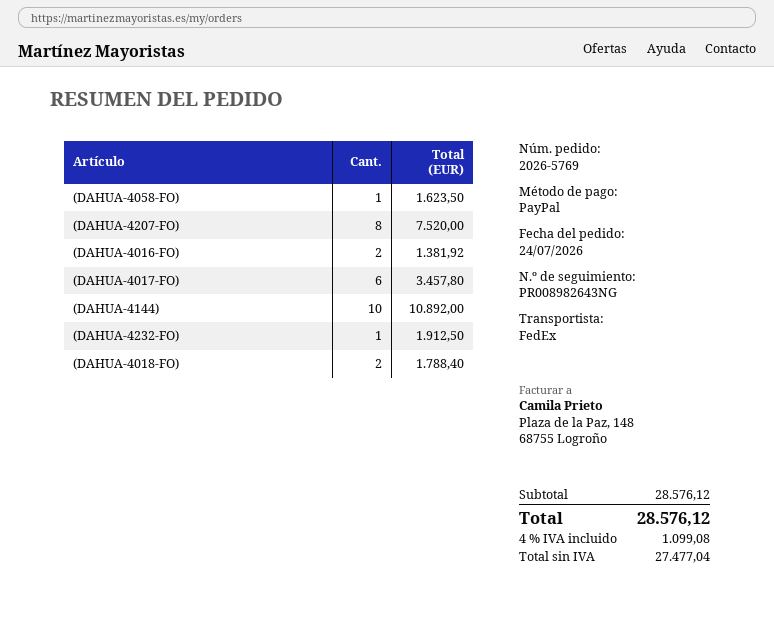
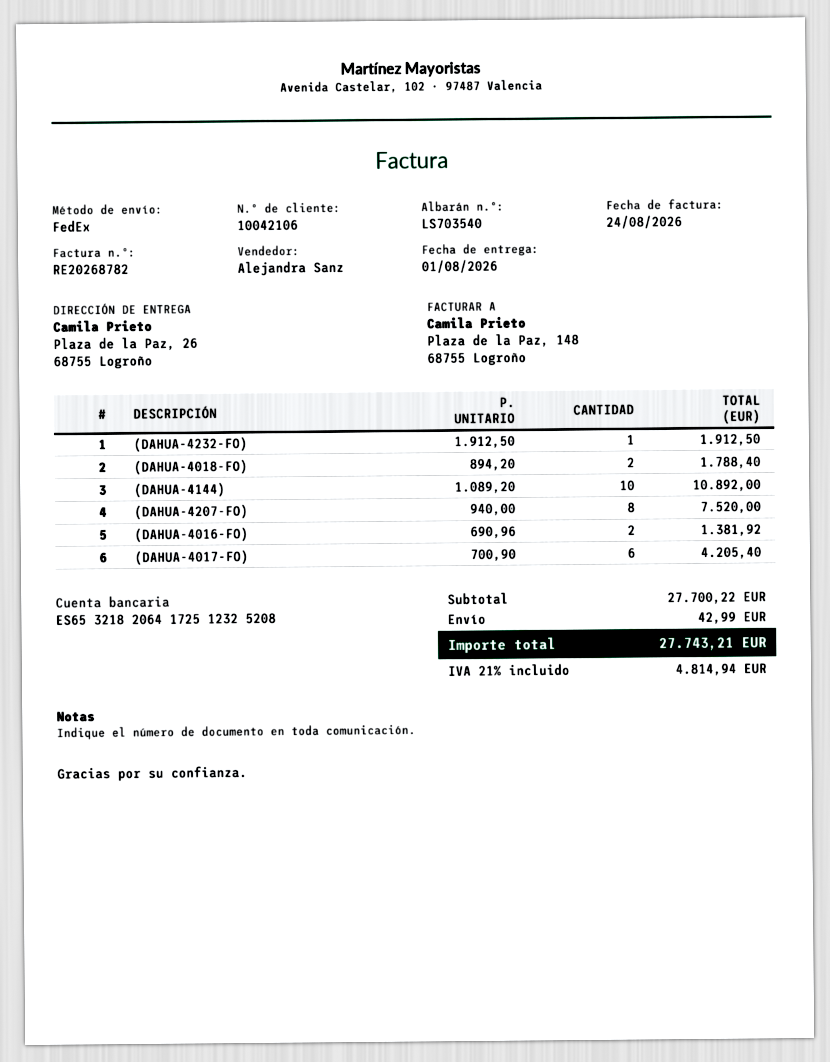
(DAHUA-4058-FO): 1 for 1623.50 -> none
(DAHUA-4017-FO): 6 for 3457.80 -> 6 for 4205.40
subtotal: 28576.12 -> 27700.22
shipping: none -> 42.99
tax: 4% = 1099.08 -> 21% = 4814.94
total: 28576.12 -> 27743.21

